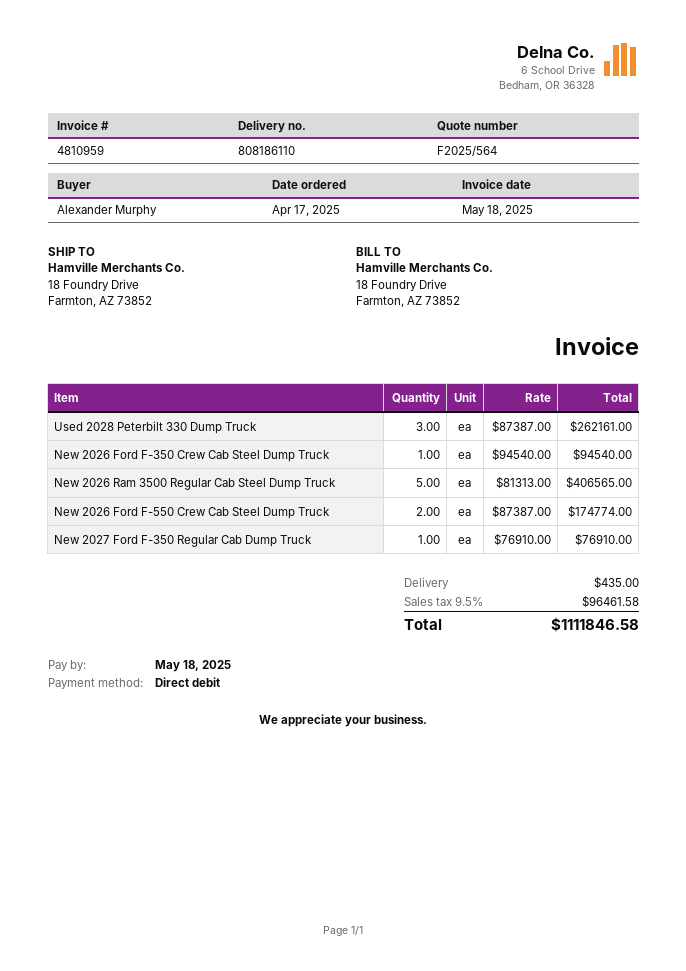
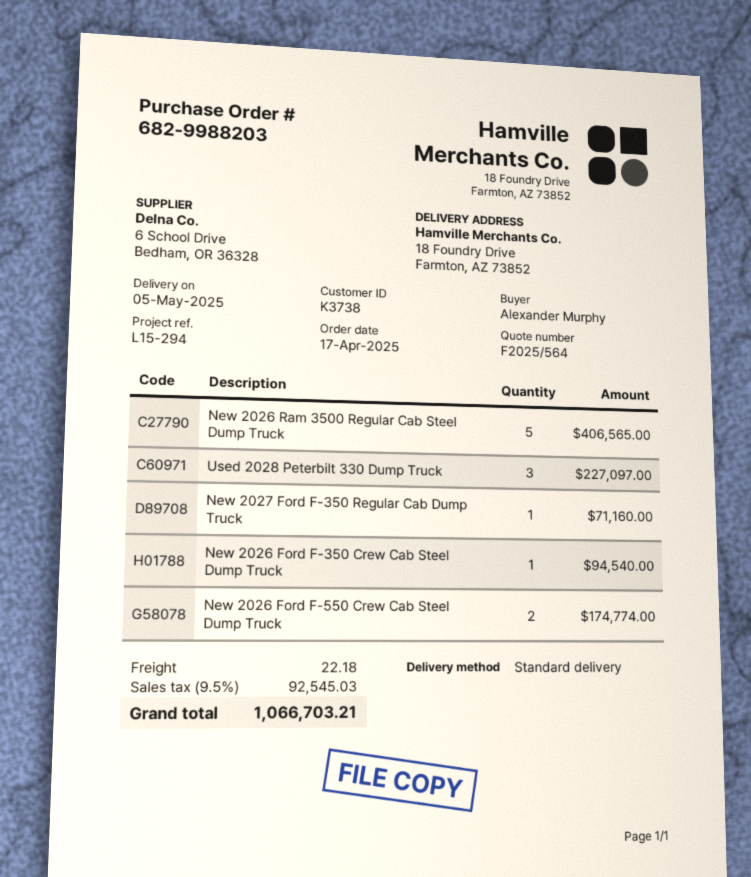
Used 2028 Peterbilt 330 Dump Truck: 3 for 262161.00 -> 3 for 227097.00
New 2027 Ford F-350 Regular Cab Dump Truck: 1 for 76910.00 -> 1 for 71160.00
shipping: 435.00 -> 22.18
tax: 9.5% = 96461.58 -> 9.5% = 92545.03
total: 1111846.58 -> 1066703.21

